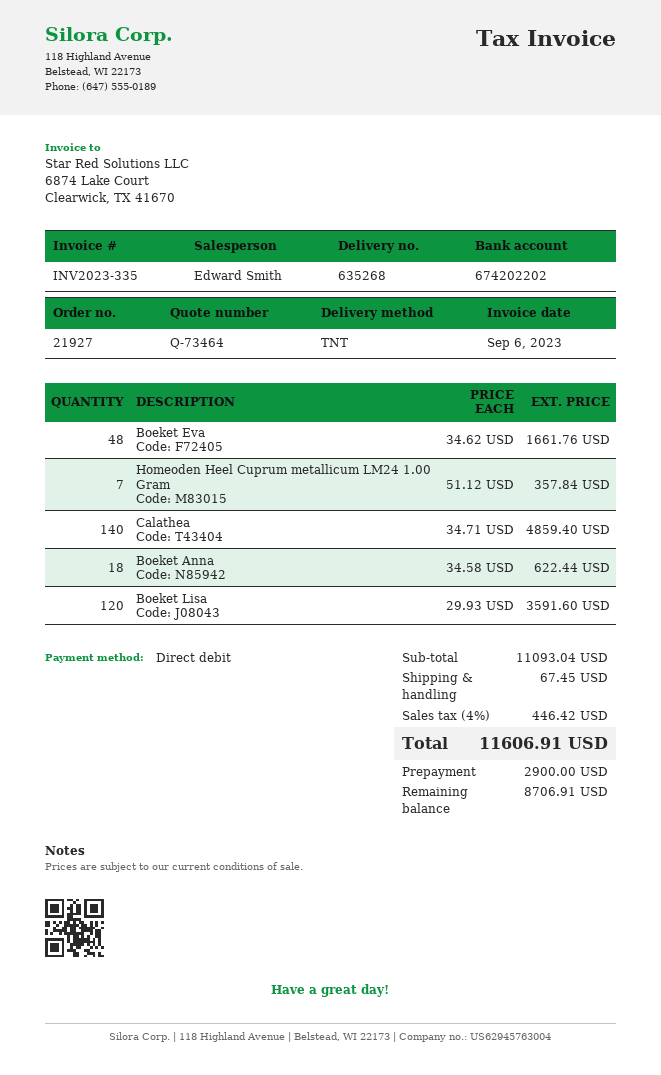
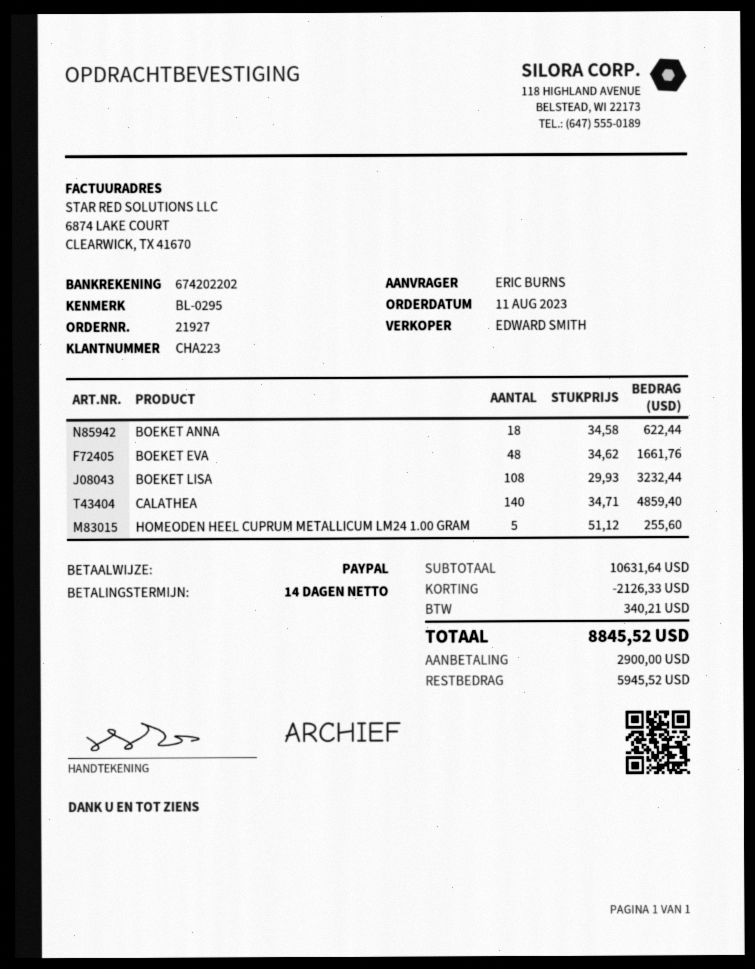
payment method: direct debit -> PayPal
Homeoden Heel Cuprum metallicum LM24 1.00 Gram: 7 x 51.12 = 357.84 -> 5 x 51.12 = 255.60
Boeket Lisa: 120 x 29.93 = 3591.60 -> 108 x 29.93 = 3232.44
subtotal: 11093.04 -> 10631.64
discount: none -> 2126.33
shipping: 67.45 -> none
tax: 446.42 -> 340.21
total: 11606.91 -> 8845.52
balance: 8706.91 -> 5945.52

